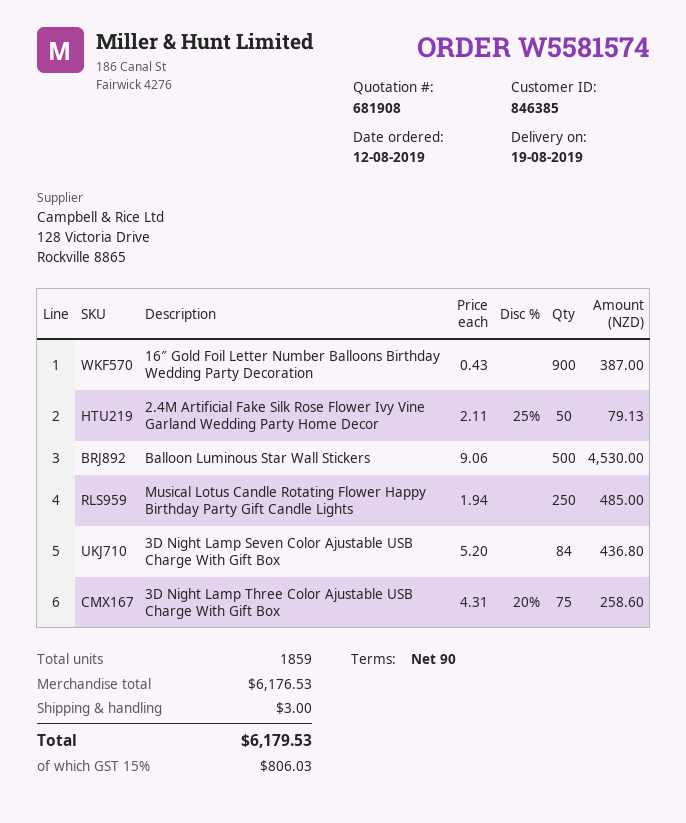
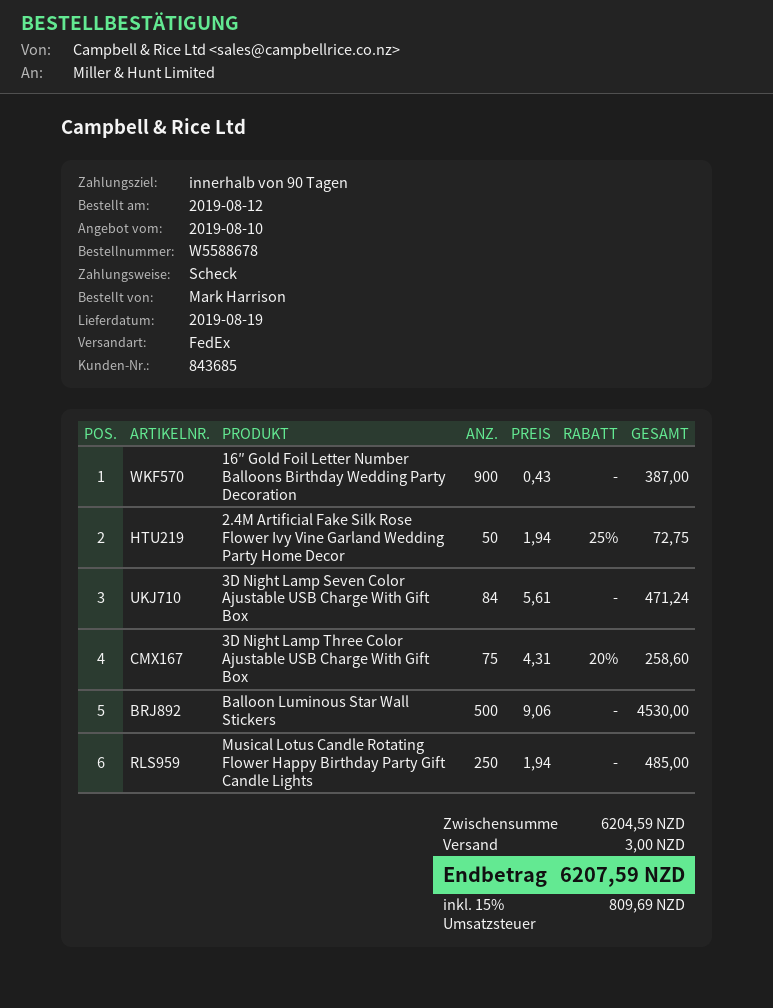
order number: W5581574 -> W5588678
customer number: 846385 -> 843685
2.4M Artificial Fake Silk Rose Flower Ivy Vine Garland Wedding Party Home Decor: 50 x 2.11 - 25% = 79.13 -> 50 x 1.94 - 25% = 72.75
3D Night Lamp Seven Color Ajustable USB Charge With Gift Box: 84 x 5.20 = 436.80 -> 84 x 5.61 = 471.24
subtotal: 6176.53 -> 6204.59
tax: 15% = 806.03 -> 15% = 809.69
total: 6179.53 -> 6207.59

